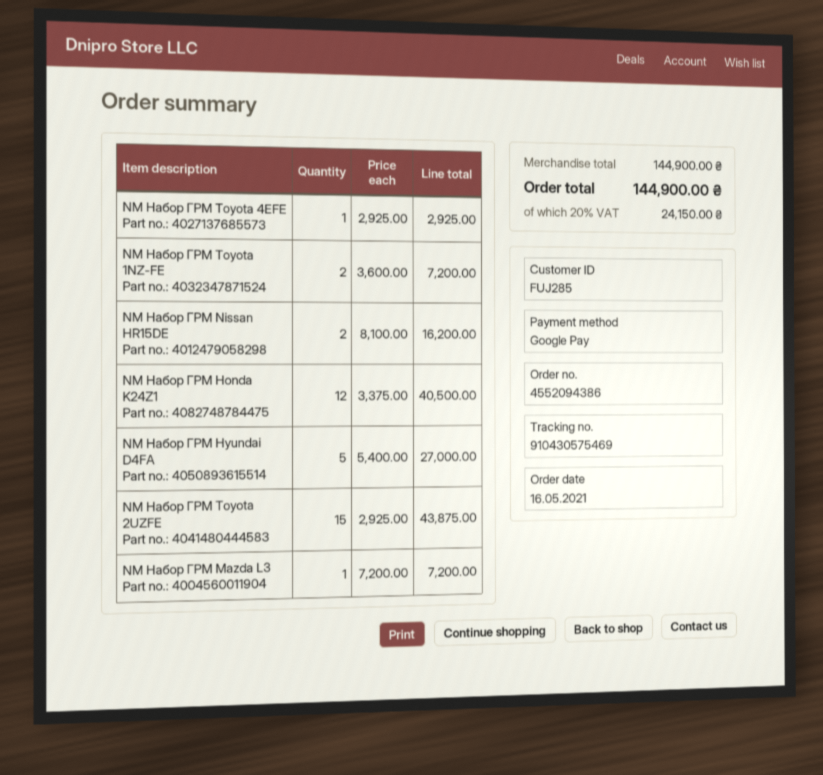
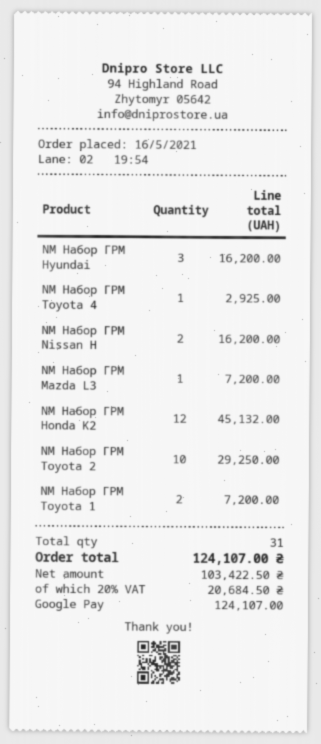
NM Набор ГРМ Honda K24Z1: 12 for 40500.00 -> 12 for 45132.00
NM Набор ГРМ Hyundai D4FA: 5 for 27000.00 -> 3 for 16200.00
NM Набор ГРМ Toyota 2UZFE: 15 for 43875.00 -> 10 for 29250.00
tax: 20% = 24150.00 -> 20% = 20684.50
total: 144900.00 -> 124107.00

